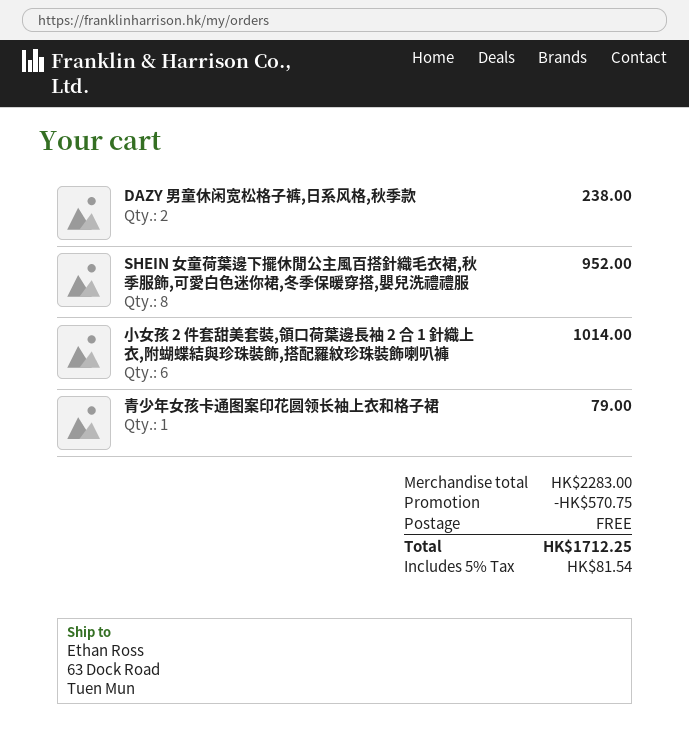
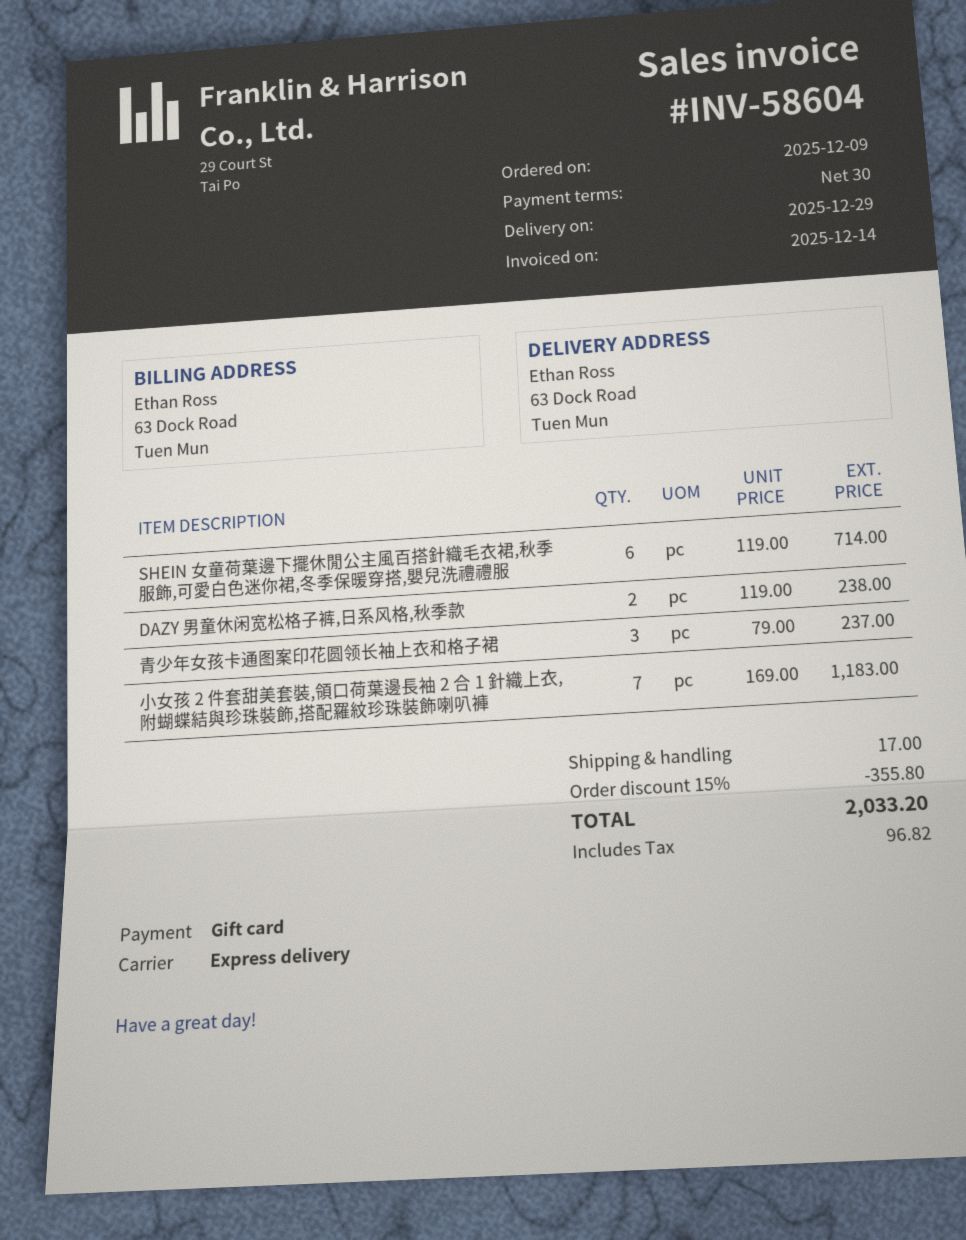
SHEIN 女童荷葉邊下擺休閒公主風百搭針織毛衣裙,秋季服飾,可愛白色迷你裙,冬季保暖穿搭,嬰兒洗禮禮服: 8 for 952.00 -> 6 for 714.00
小女孩 2 件套甜美套裝,領口荷葉邊長袖 2 合 1 針織上衣,附蝴蝶結與珍珠裝飾,搭配羅紋珍珠裝飾喇叭褲: 6 for 1014.00 -> 7 for 1183.00
青少年女孩卡通图案印花圆领长袖上衣和格子裙: 1 for 79.00 -> 3 for 237.00
discount: 570.75 -> 355.80
shipping: 0.00 -> 17.00
tax: 81.54 -> 96.82
total: 1712.25 -> 2033.20

